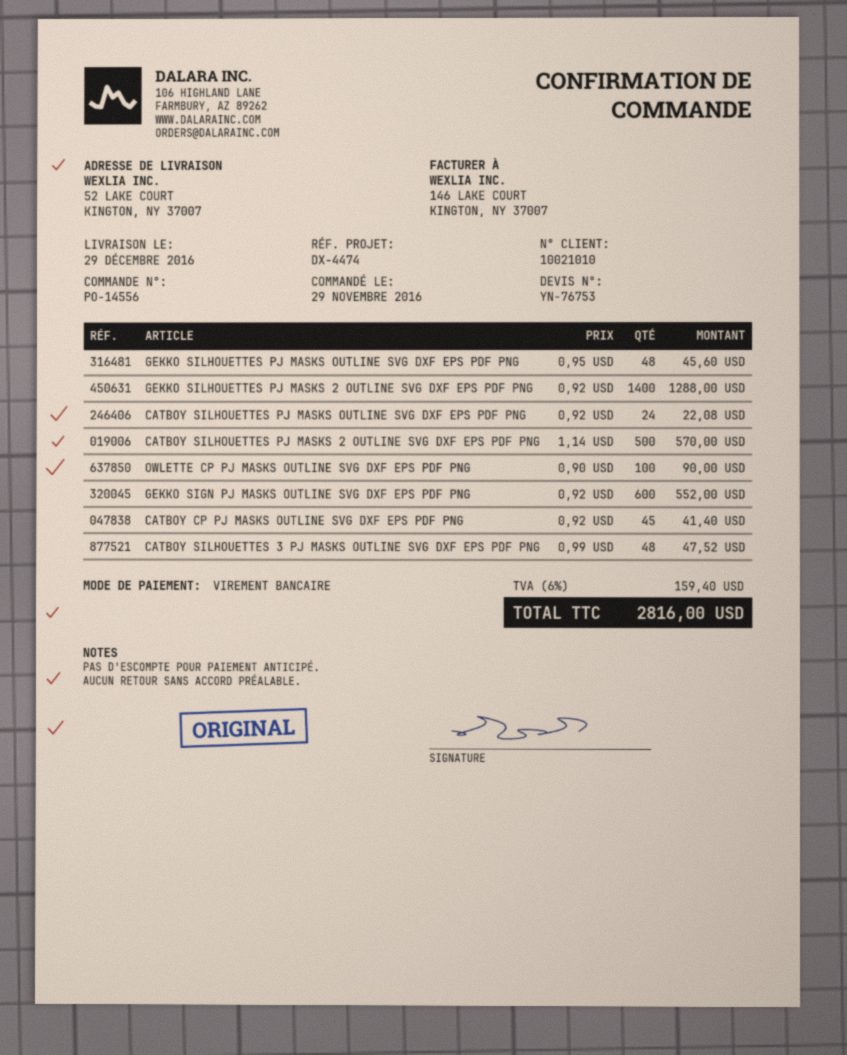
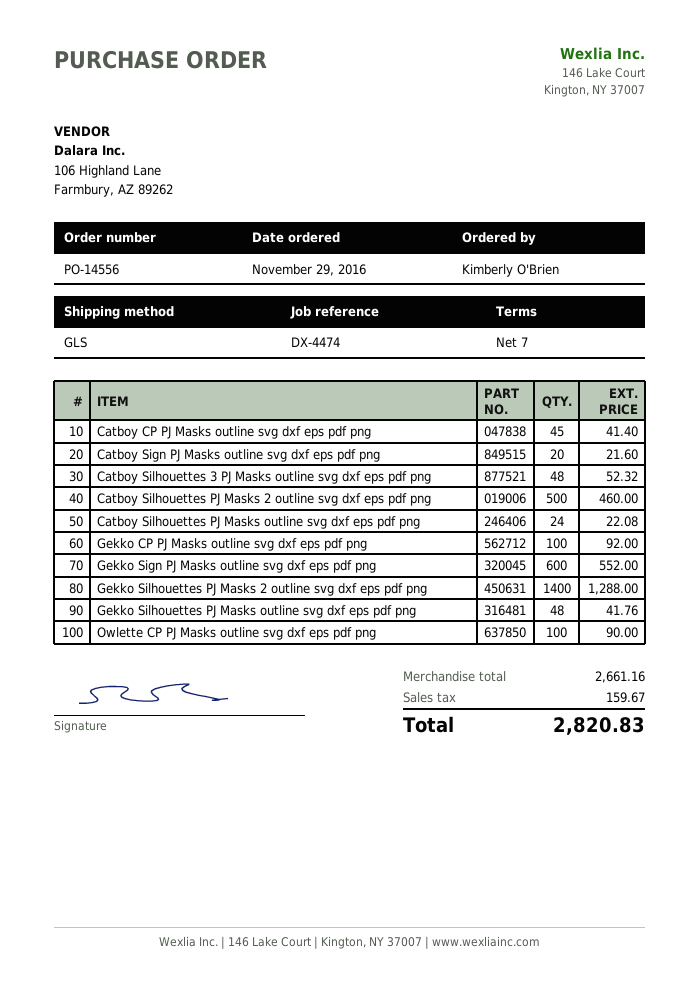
GEKKO SILHOUETTES PJ MASKS OUTLINE SVG DXF EPS PDF PNG: 48 for 45.60 -> 48 for 41.76
CATBOY SILHOUETTES PJ MASKS 2 OUTLINE SVG DXF EPS PDF PNG: 500 for 570.00 -> 500 for 460.00
CATBOY SILHOUETTES 3 PJ MASKS OUTLINE SVG DXF EPS PDF PNG: 48 for 47.52 -> 48 for 52.32
Catboy Sign PJ Masks outline svg dxf eps pdf png: none -> 20 for 21.60
Gekko CP PJ Masks outline svg dxf eps pdf png: none -> 100 for 92.00
tax: 159.40 -> 159.67
total: 2816.00 -> 2820.83

